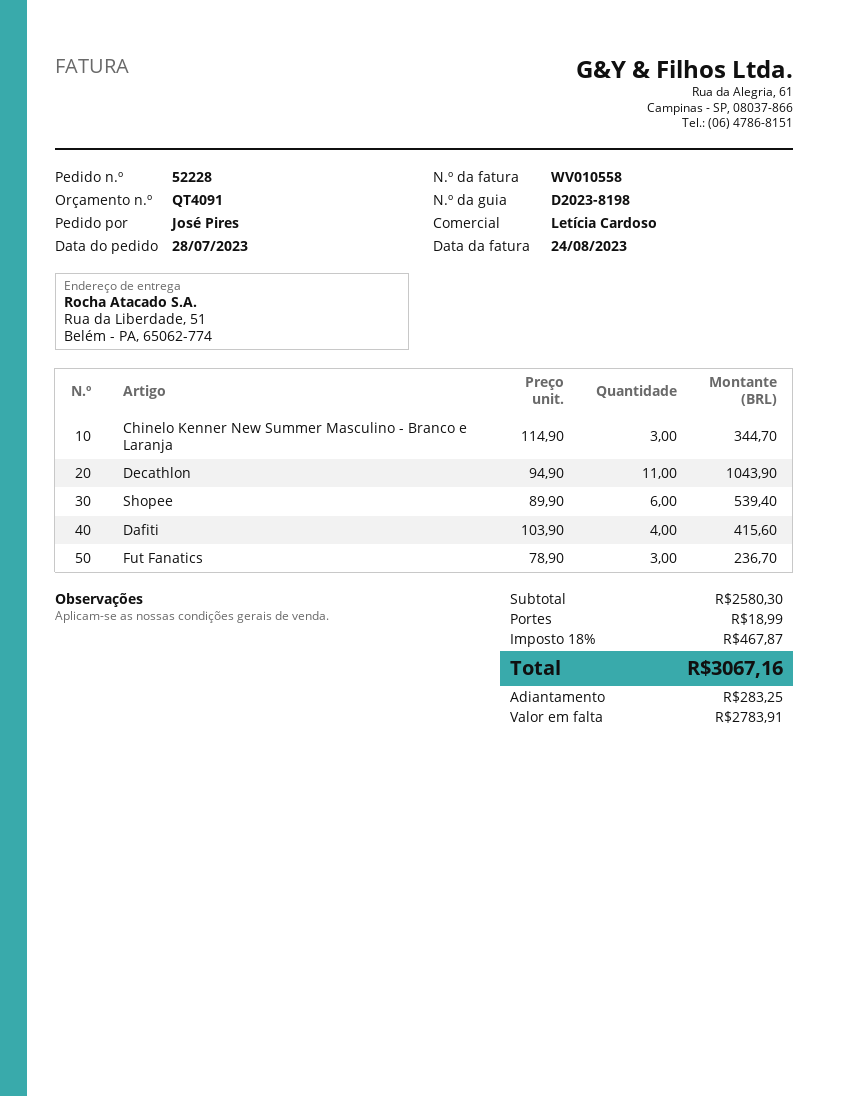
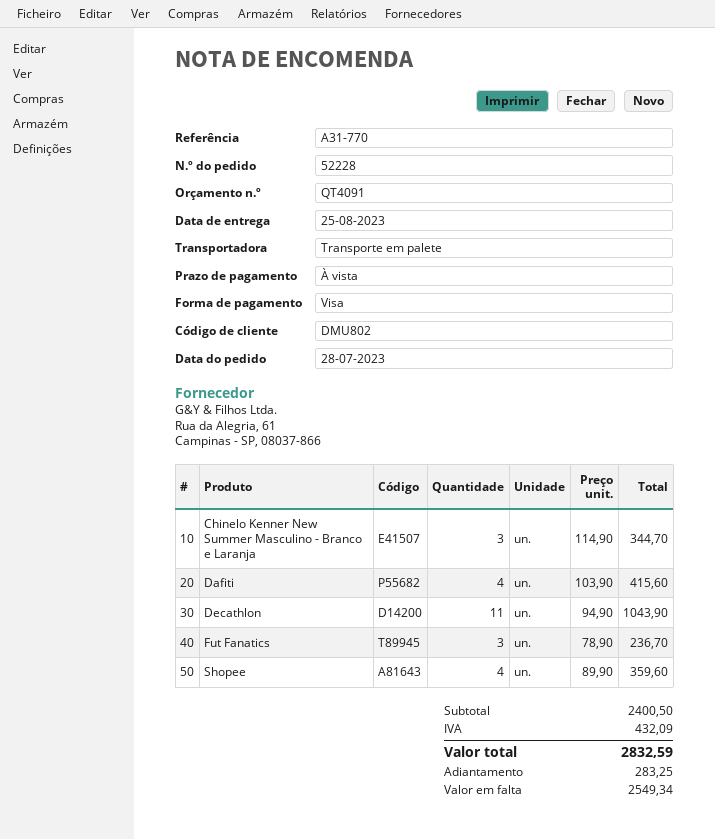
Shopee: 6 x 89.90 = 539.40 -> 4 x 89.90 = 359.60
subtotal: 2580.30 -> 2400.50
shipping: 18.99 -> none
tax: 467.87 -> 432.09
total: 3067.16 -> 2832.59
balance: 2783.91 -> 2549.34

